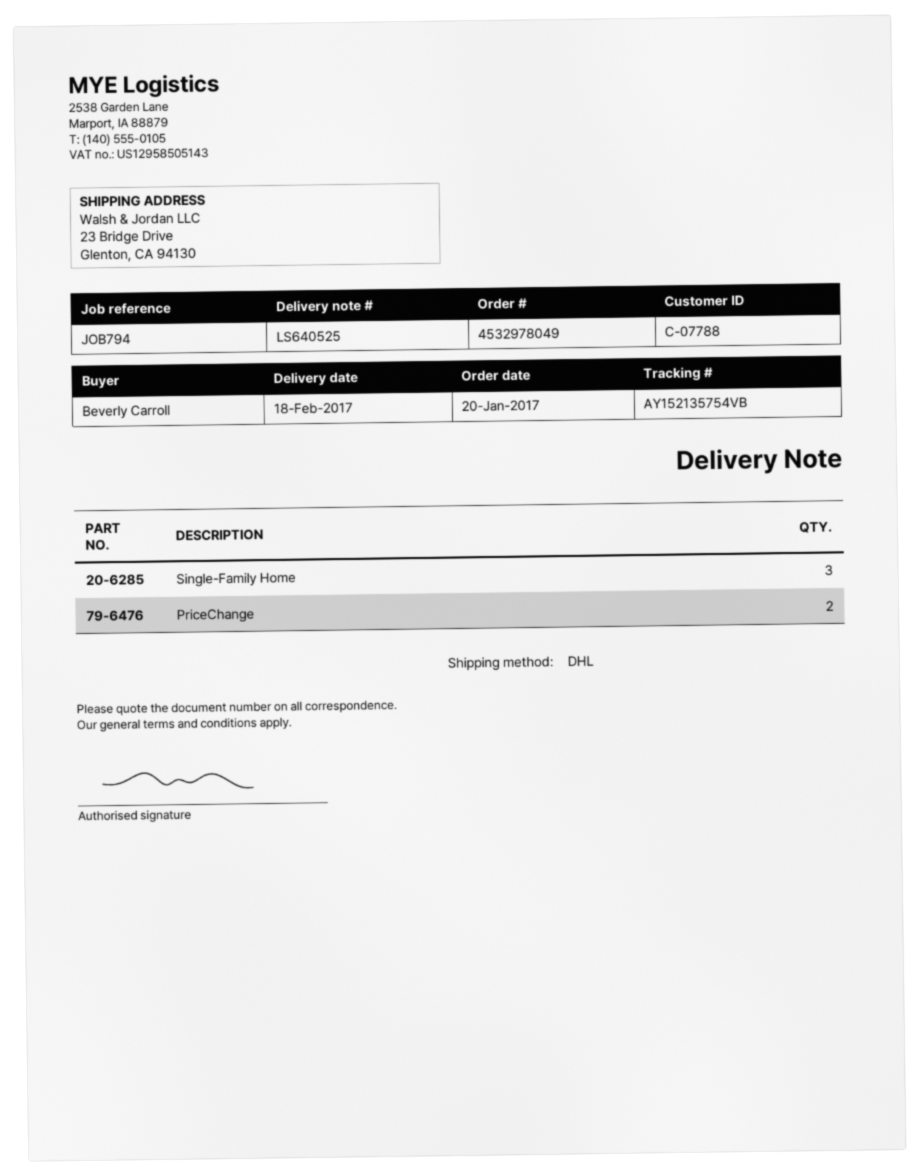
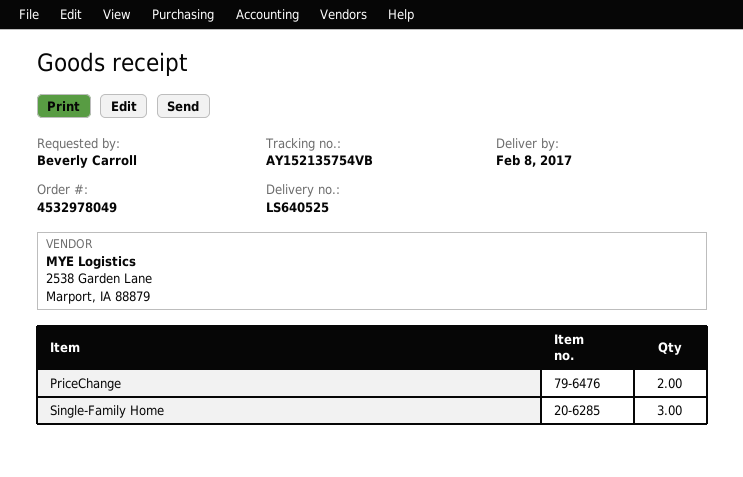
delivery date: 2017-02-18 -> 2017-02-08

